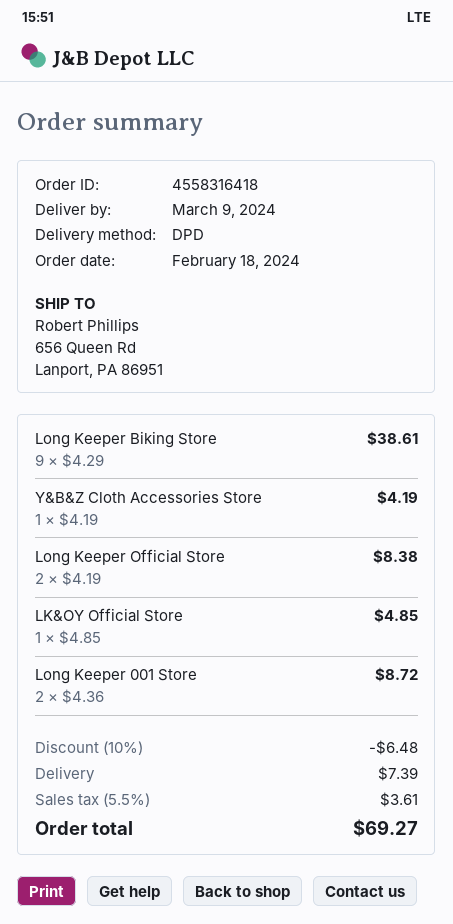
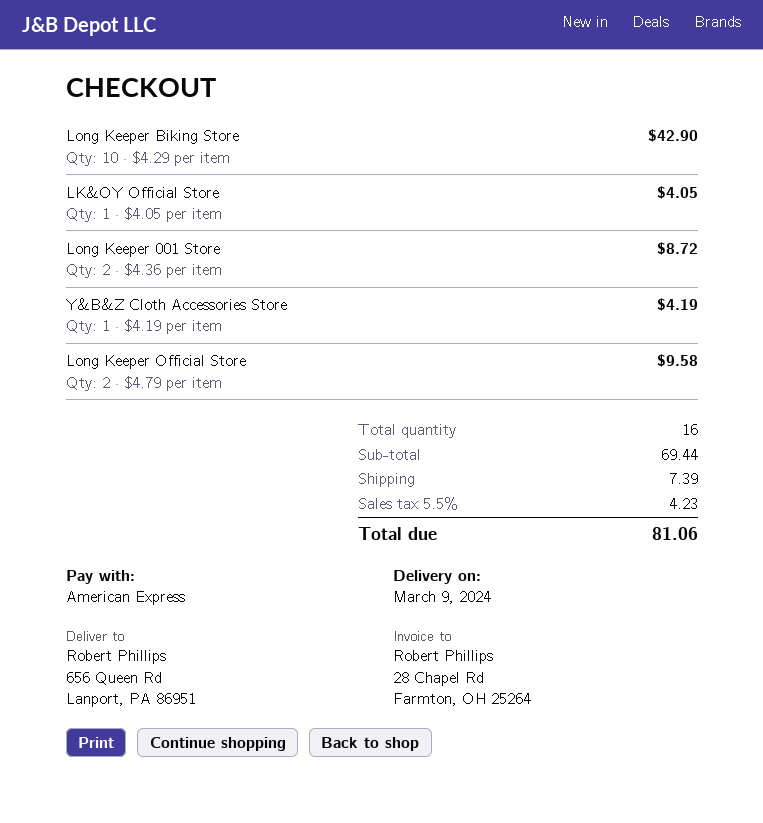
Long Keeper Biking Store: 9 x 4.29 = 38.61 -> 10 x 4.29 = 42.90
Long Keeper Official Store: 2 x 4.19 = 8.38 -> 2 x 4.79 = 9.58
LK&OY Official Store: 1 x 4.85 = 4.85 -> 1 x 4.05 = 4.05
discount: 10% = 6.48 -> none
tax: 5.5% = 3.61 -> 5.5% = 4.23
total: 69.27 -> 81.06

